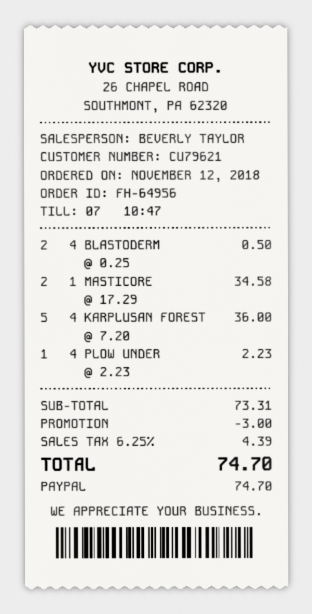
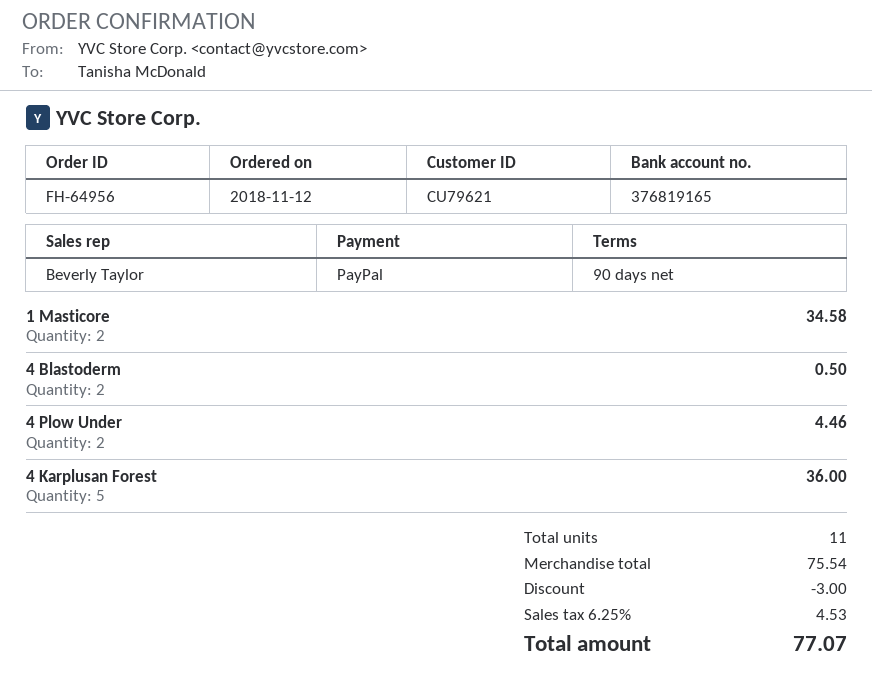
4 PLOW UNDER: 1 for 2.23 -> 2 for 4.46
subtotal: 73.31 -> 75.54
tax: 6.25% = 4.39 -> 6.25% = 4.53
total: 74.70 -> 77.07

